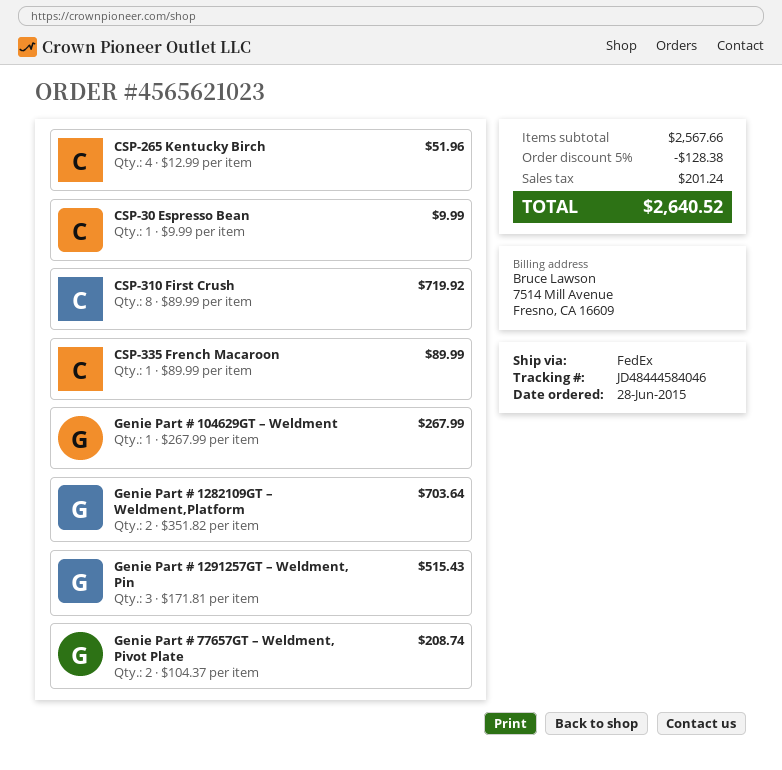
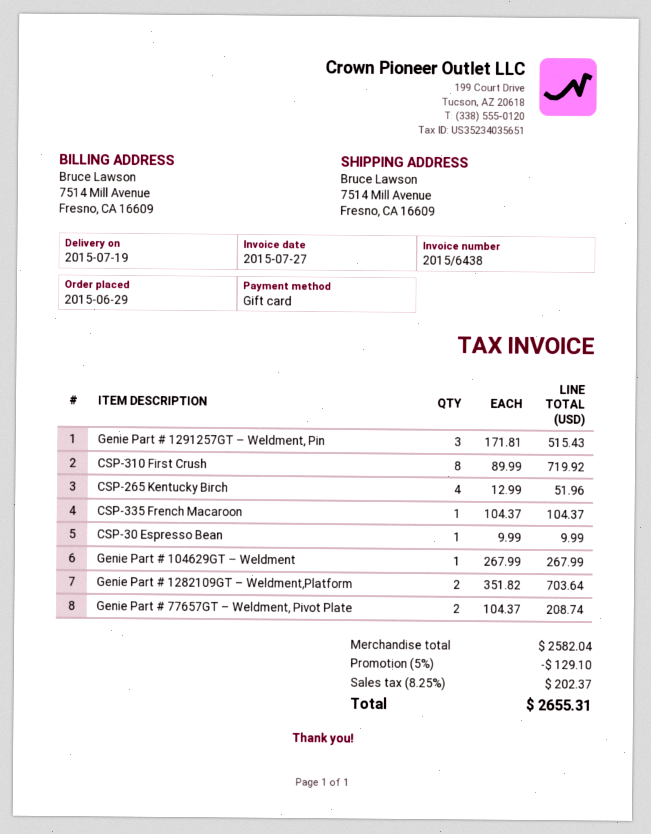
order date: 2015-06-28 -> 2015-06-29
CSP-335 French Macaroon: 1 x 89.99 = 89.99 -> 1 x 104.37 = 104.37
subtotal: 2567.66 -> 2582.04
discount: 5% = 128.38 -> 5% = 129.10
tax: 201.24 -> 202.37
total: 2640.52 -> 2655.31

